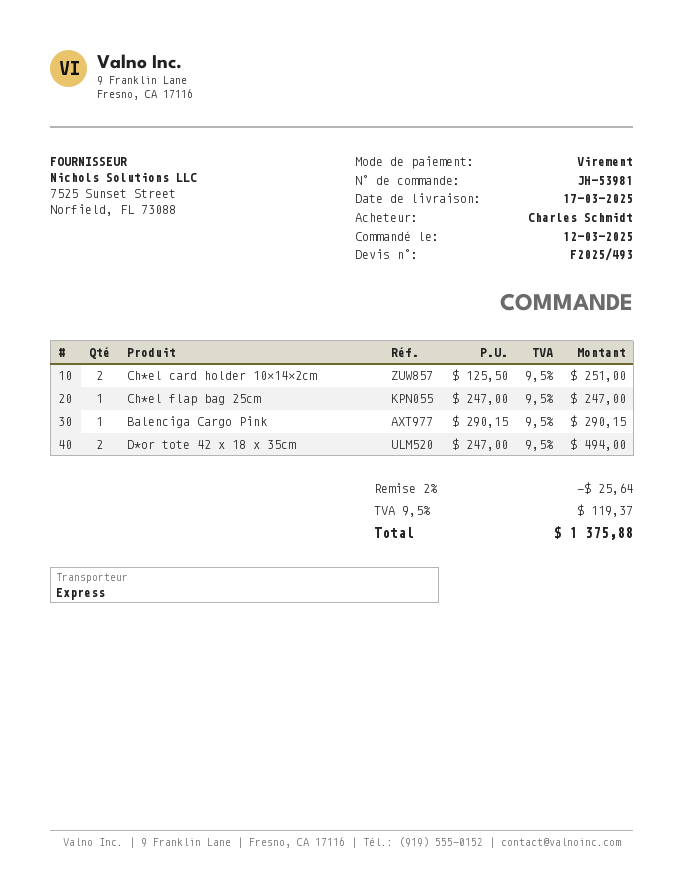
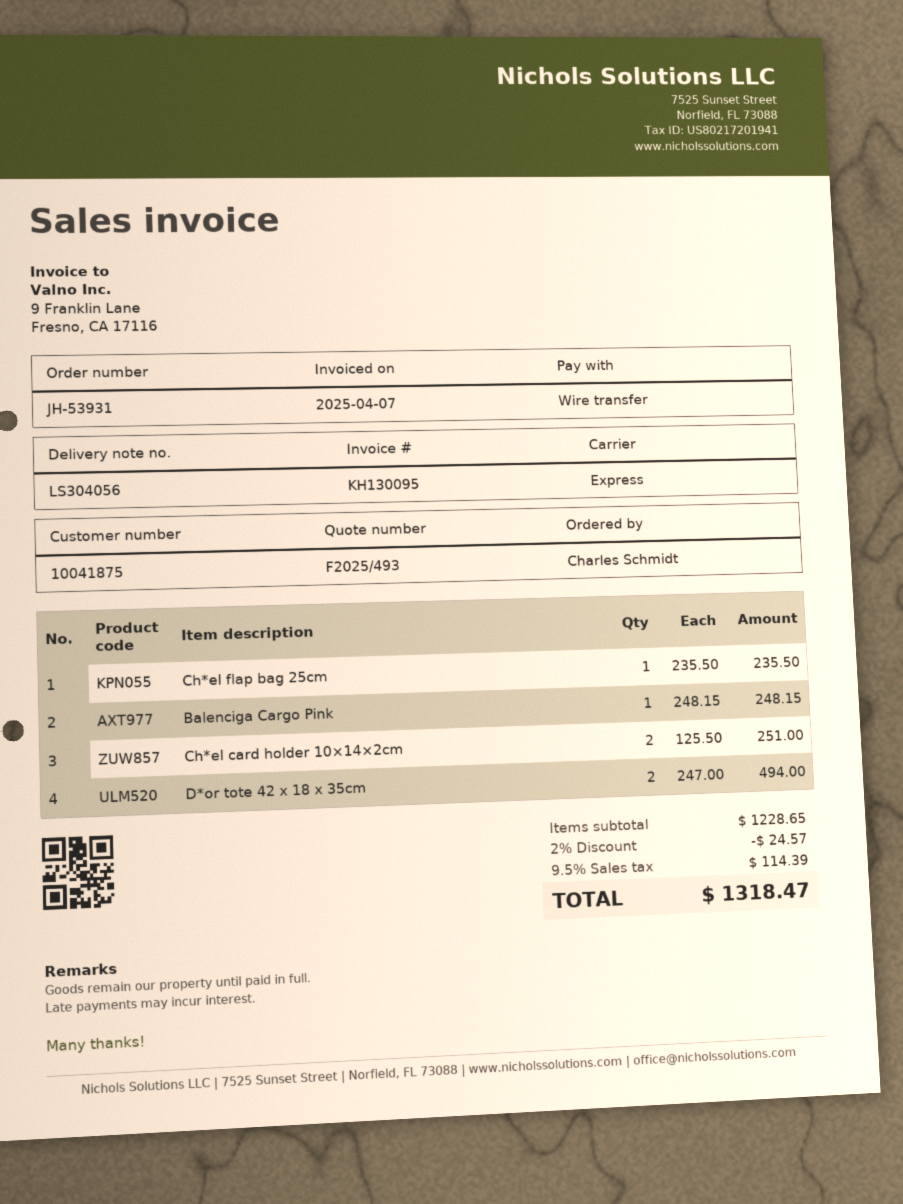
order number: JH-53981 -> JH-53931
Ch*el flap bag 25cm: 1 x 247.00 = 247.00 -> 1 x 235.50 = 235.50
Balenciga Cargo Pink: 1 x 290.15 = 290.15 -> 1 x 248.15 = 248.15
discount: 2% = 25.64 -> 2% = 24.57
tax: 9.5% = 119.37 -> 9.5% = 114.39
total: 1375.88 -> 1318.47

